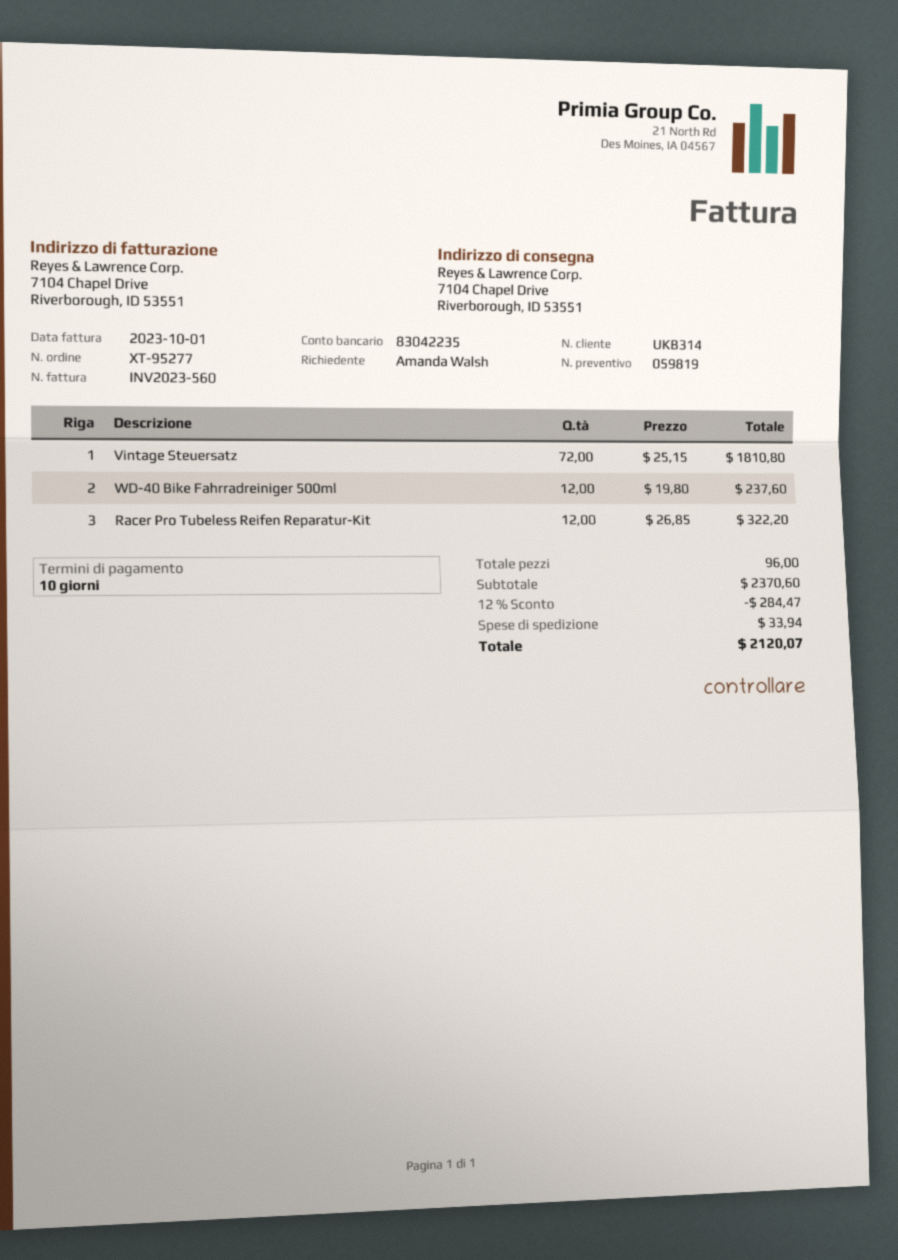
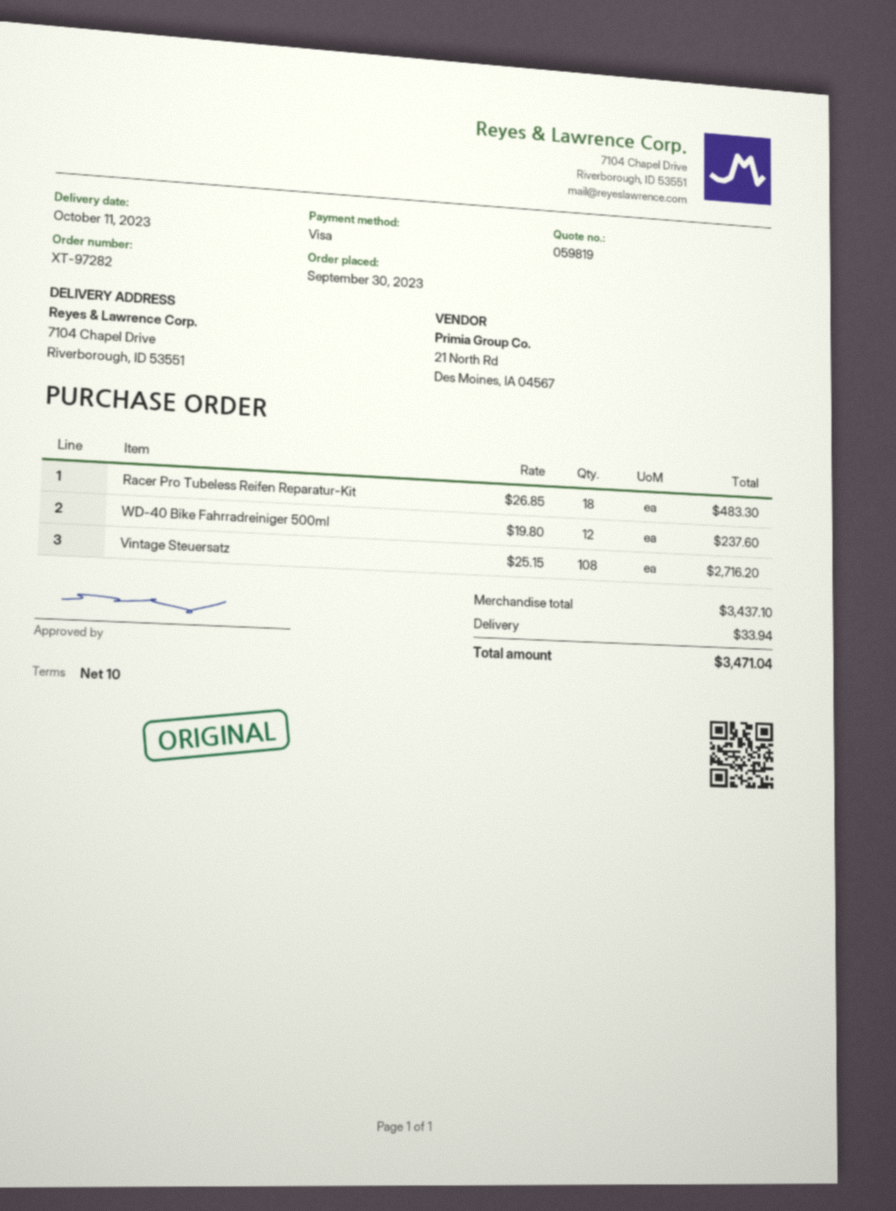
order number: XT-95277 -> XT-97282
Vintage Steuersatz: 72 x 25.15 = 1810.80 -> 108 x 25.15 = 2716.20
Racer Pro Tubeless Reifen Reparatur-Kit: 12 x 26.85 = 322.20 -> 18 x 26.85 = 483.30
subtotal: 2370.60 -> 3437.10
discount: 12% = 284.47 -> none
total: 2120.07 -> 3471.04

